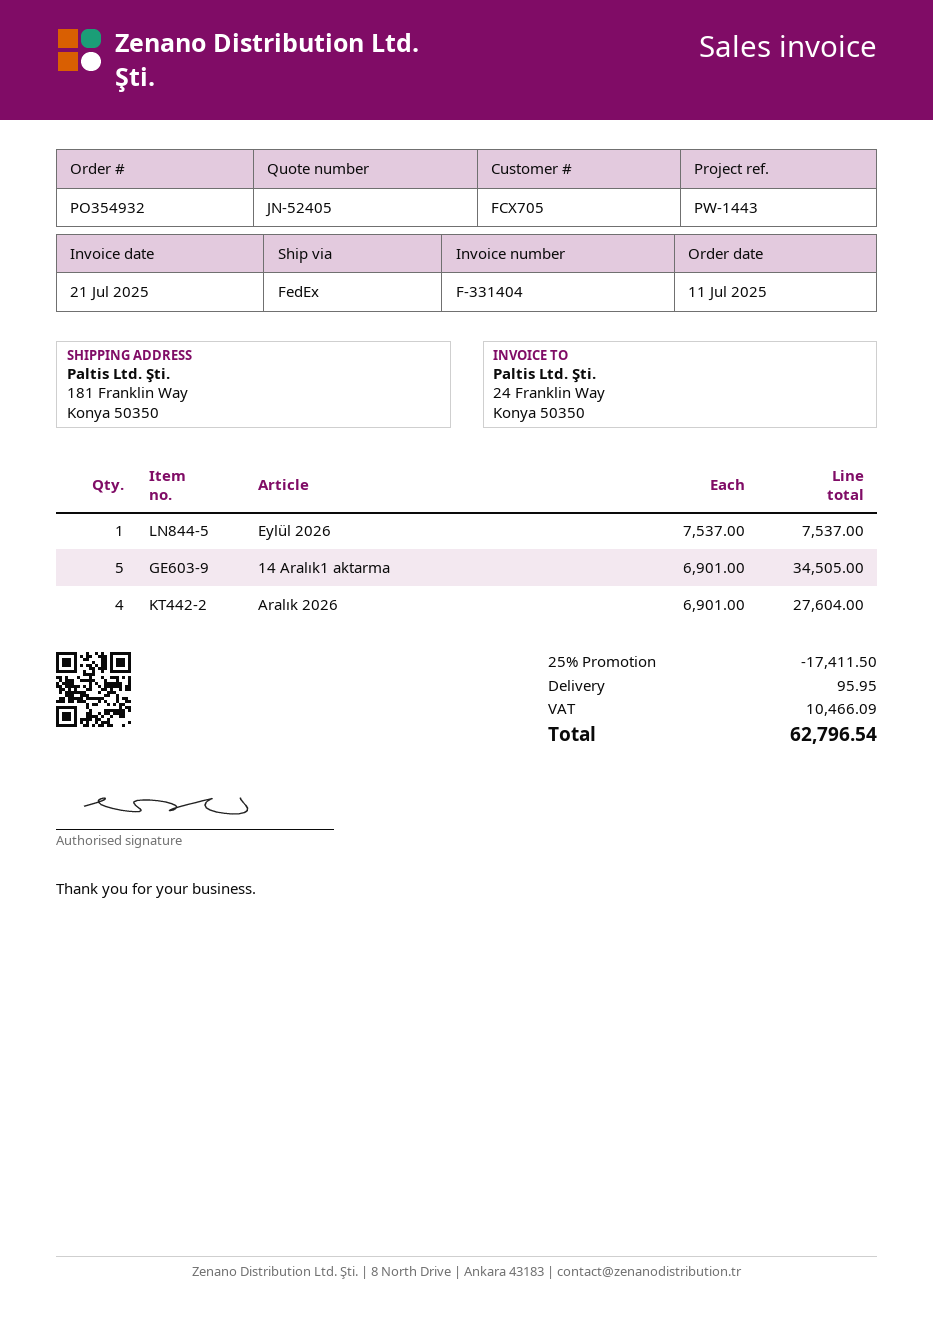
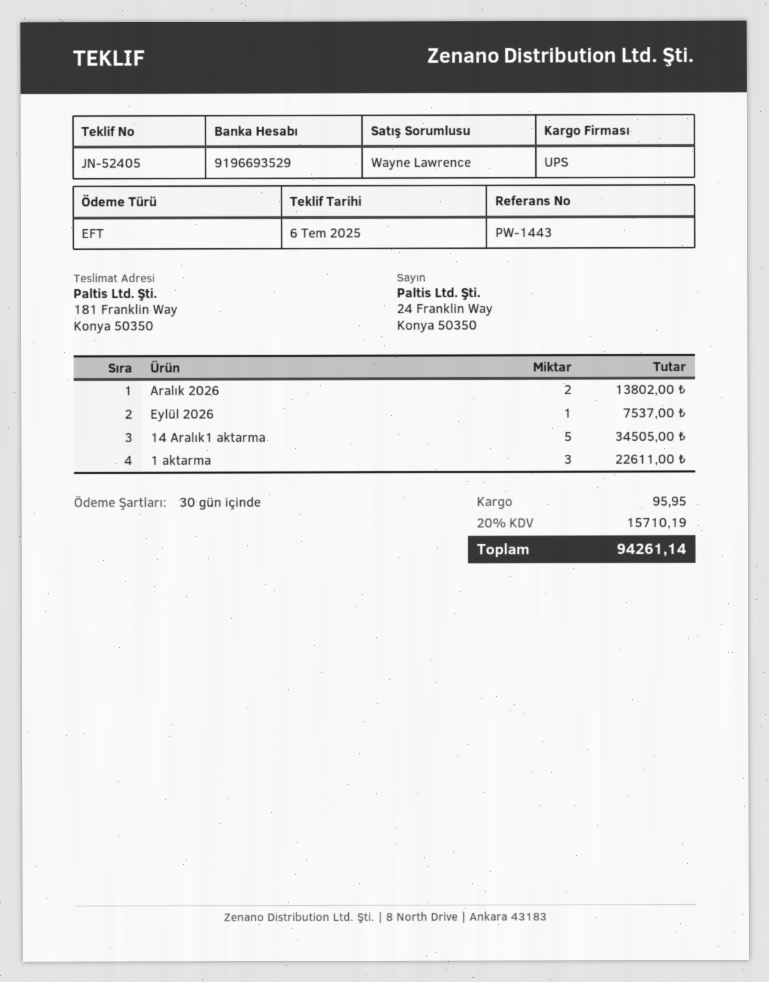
shipping method: FedEx -> UPS
Aralık 2026: 4 for 27604.00 -> 2 for 13802.00
1 aktarma: none -> 3 for 22611.00
discount: 25% = 17411.50 -> none
tax: 10466.09 -> 15710.19
total: 62796.54 -> 94261.14

